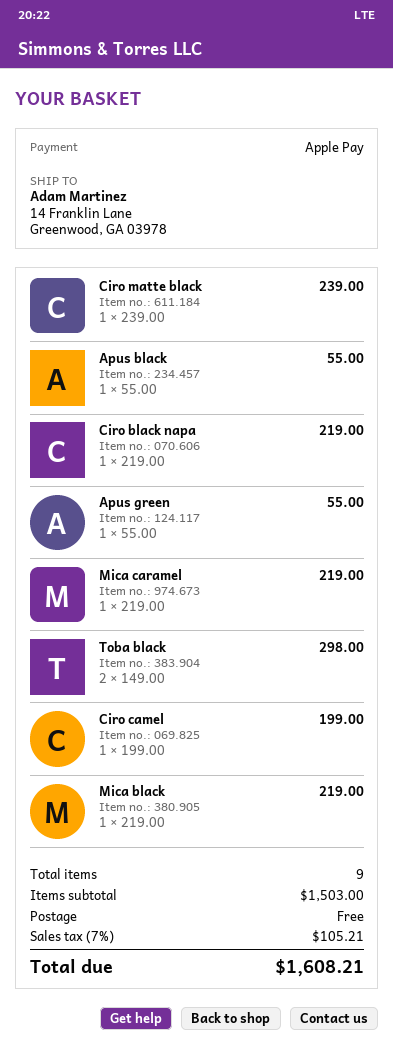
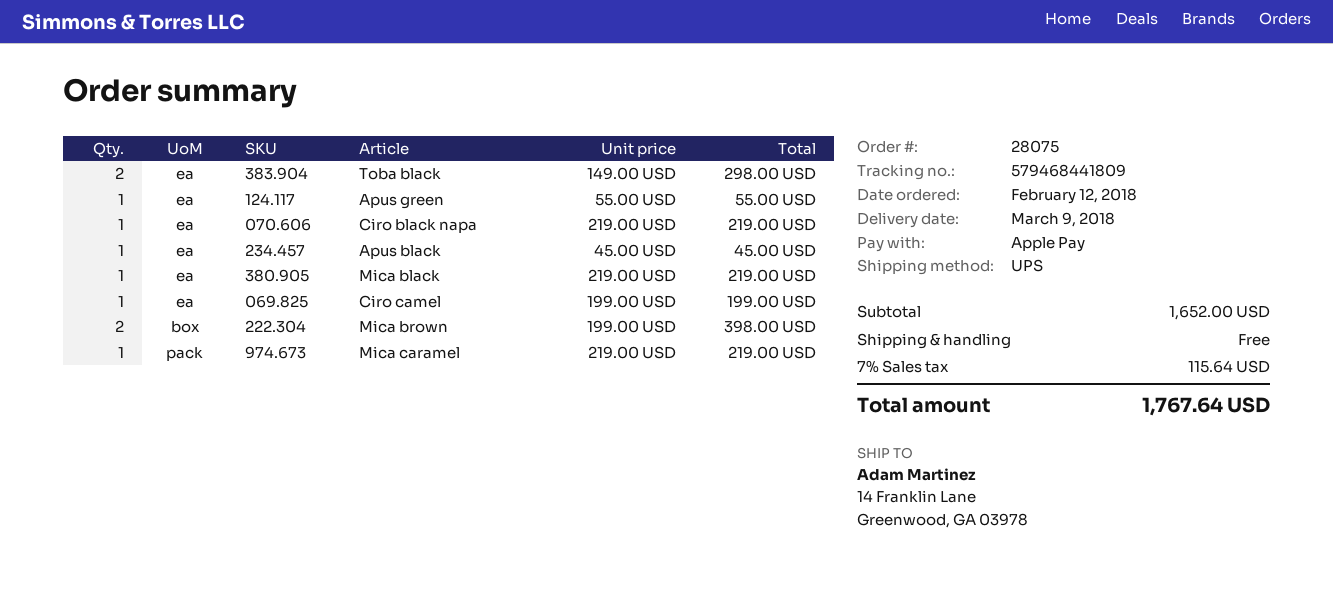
Ciro matte black: 1 x 239.00 = 239.00 -> none
Apus black: 1 x 55.00 = 55.00 -> 1 x 45.00 = 45.00
Mica brown: none -> 2 x 199.00 = 398.00
subtotal: 1503.00 -> 1652.00
tax: 7% = 105.21 -> 7% = 115.64
total: 1608.21 -> 1767.64

